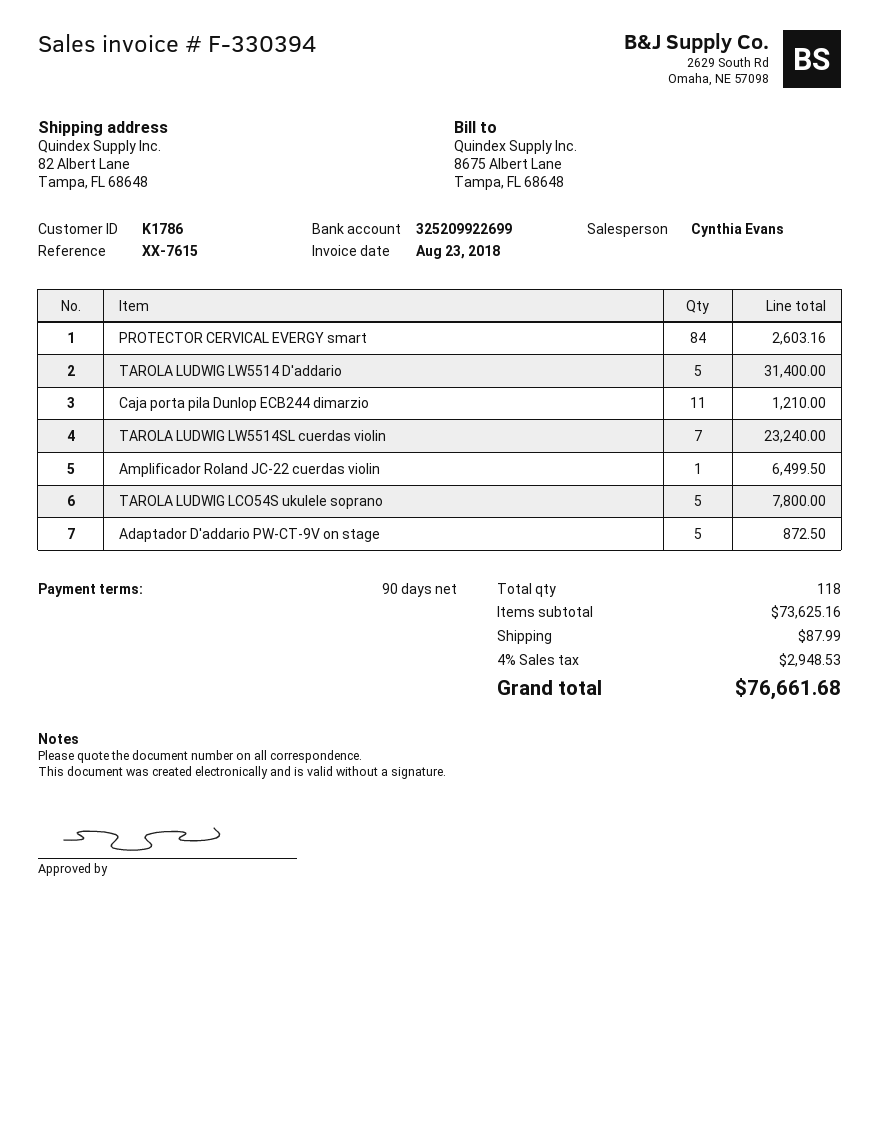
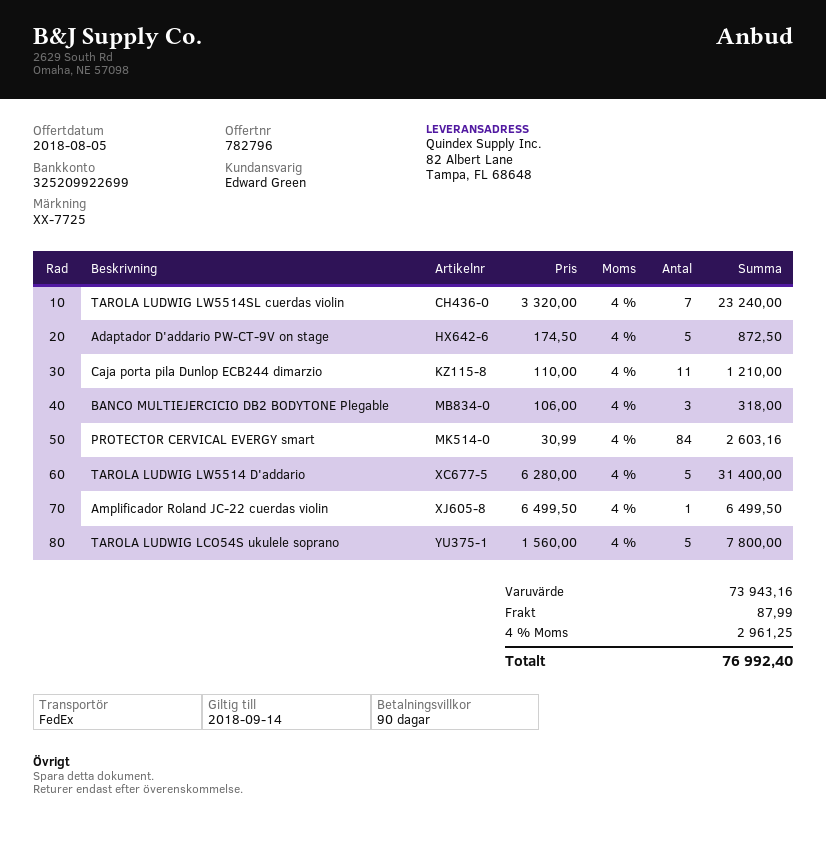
reference: XX-7615 -> XX-7725
sales rep: Cynthia Evans -> Edward Green
BANCO MULTIEJERCICIO DB2 BODYTONE Plegable: none -> 3 for 318.00
subtotal: 73625.16 -> 73943.16
tax: 4% = 2948.53 -> 4% = 2961.25
total: 76661.68 -> 76992.40

